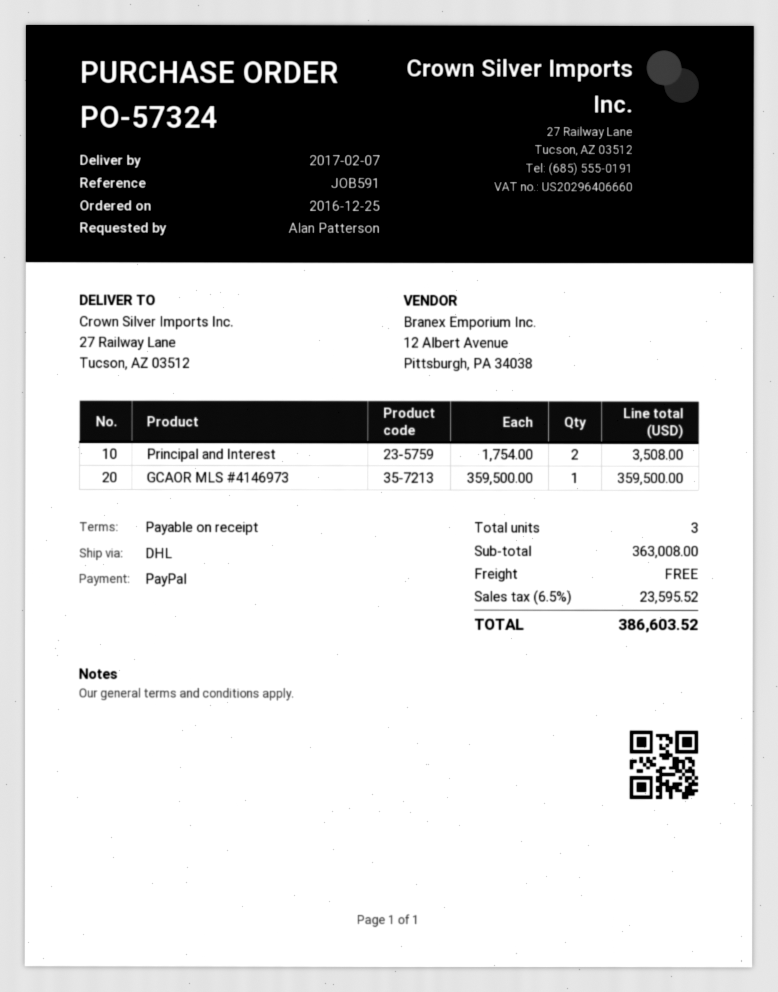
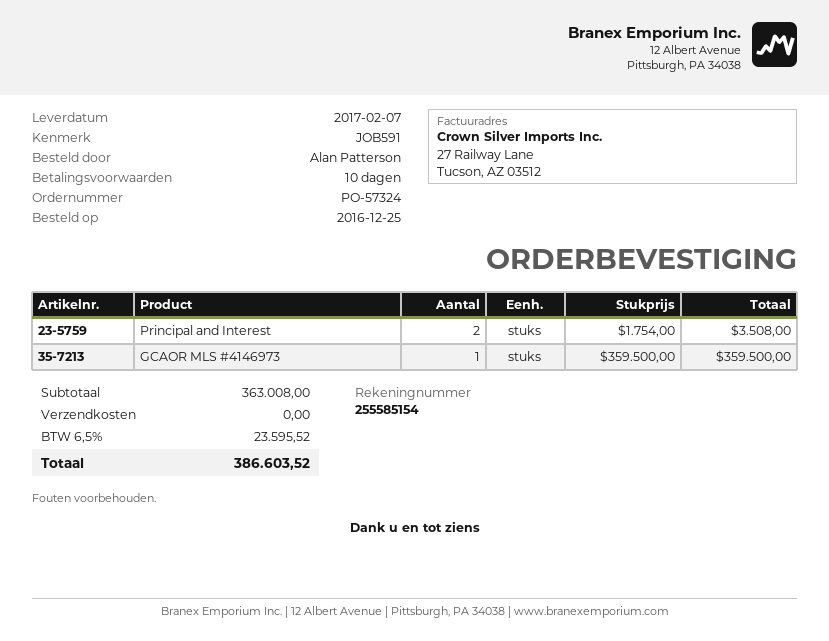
payment terms: on receipt -> 10 days

